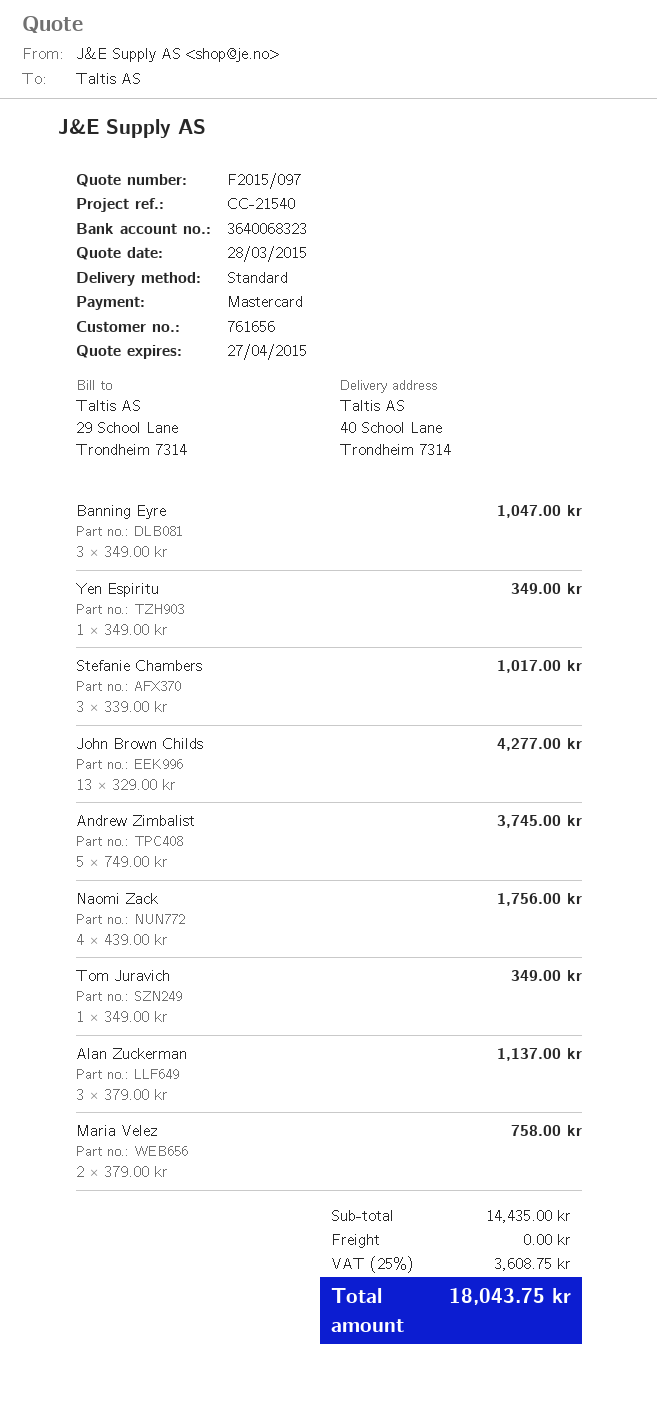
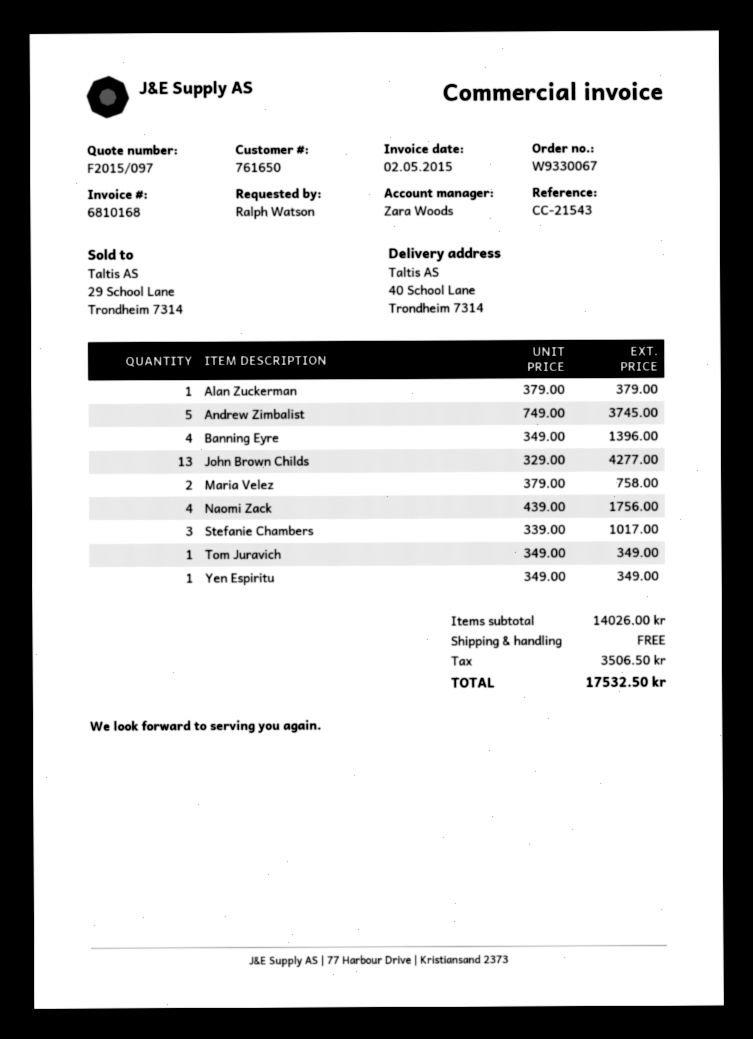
customer number: 761656 -> 761650
reference: CC-21540 -> CC-21543
Banning Eyre: 3 x 349.00 = 1047.00 -> 4 x 349.00 = 1396.00
Alan Zuckerman: 3 x 379.00 = 1137.00 -> 1 x 379.00 = 379.00
subtotal: 14435.00 -> 14026.00
tax: 3608.75 -> 3506.50
total: 18043.75 -> 17532.50

